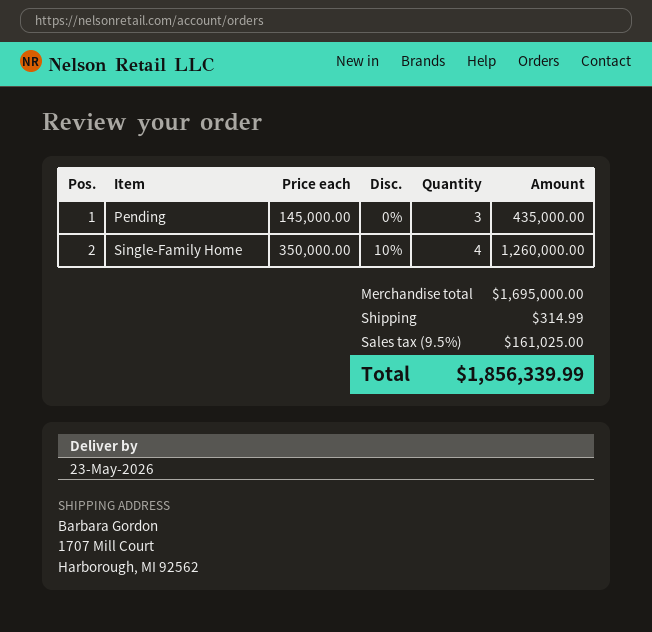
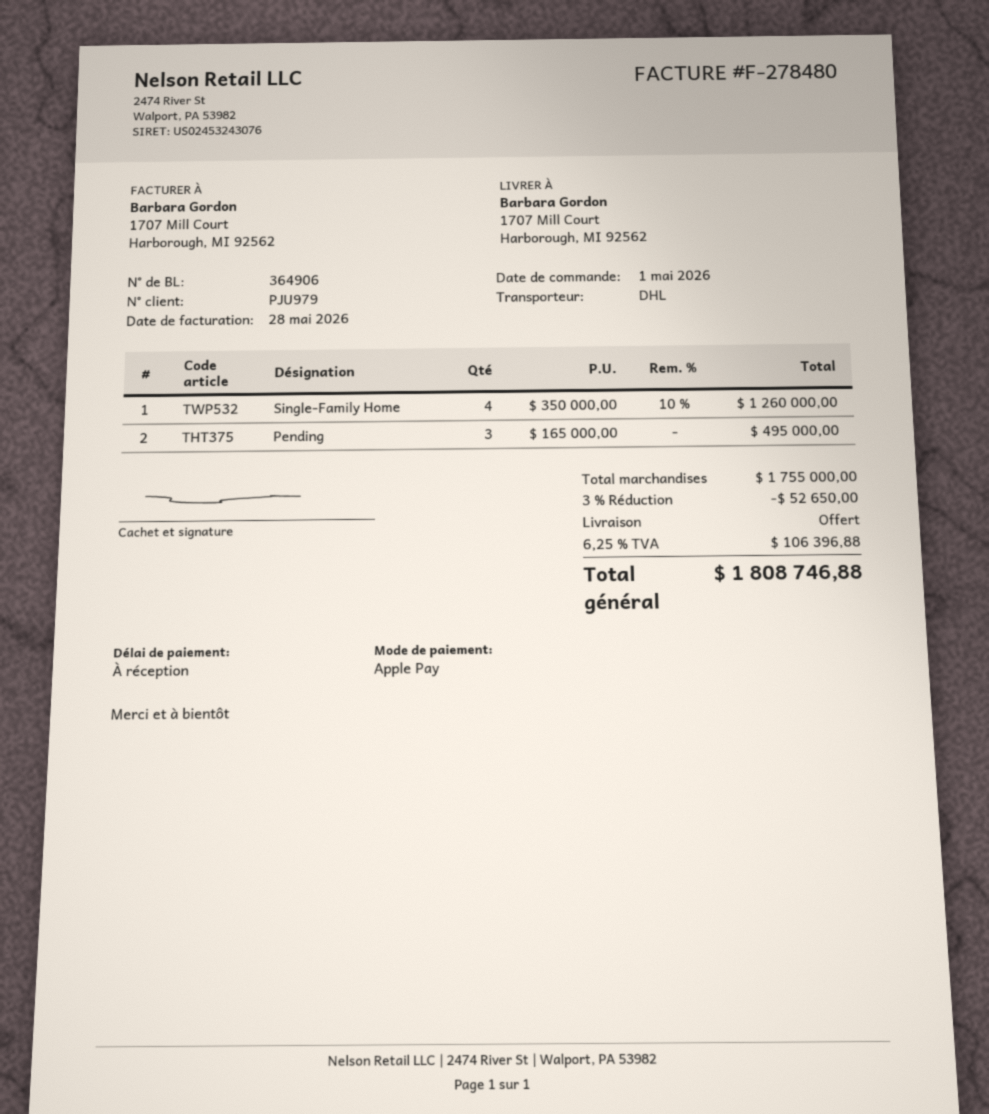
Pending: 3 x 145000.00 = 435000.00 -> 3 x 165000.00 = 495000.00
subtotal: 1695000.00 -> 1755000.00
discount: none -> 3% = 52650.00
shipping: 314.99 -> 0.00
tax: 9.5% = 161025.00 -> 6.25% = 106396.88
total: 1856339.99 -> 1808746.88

